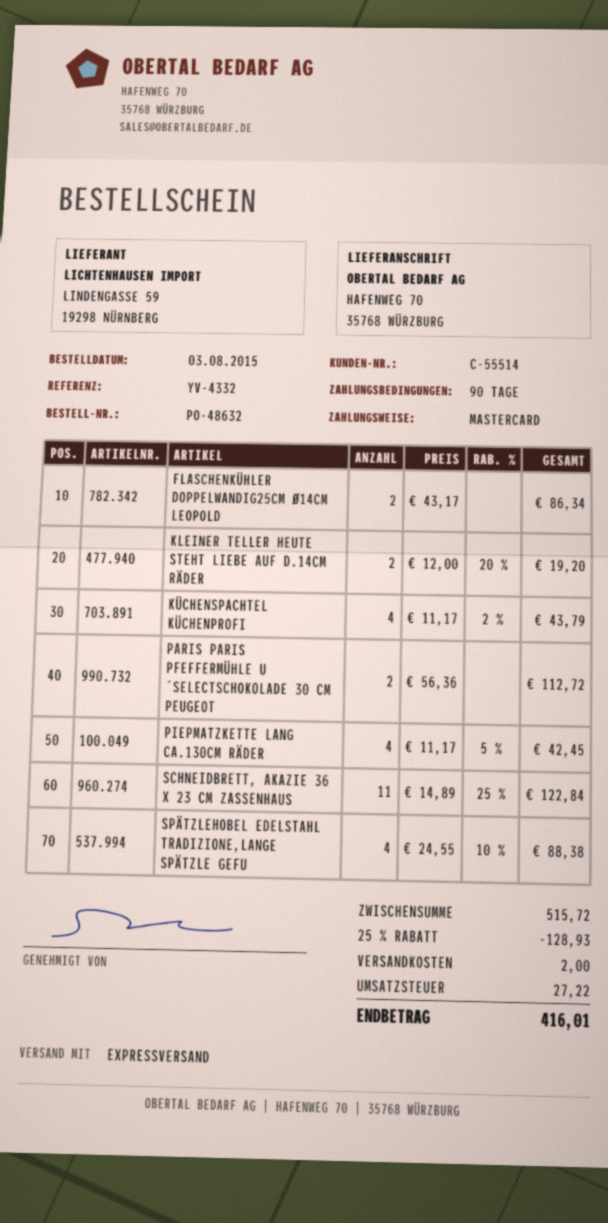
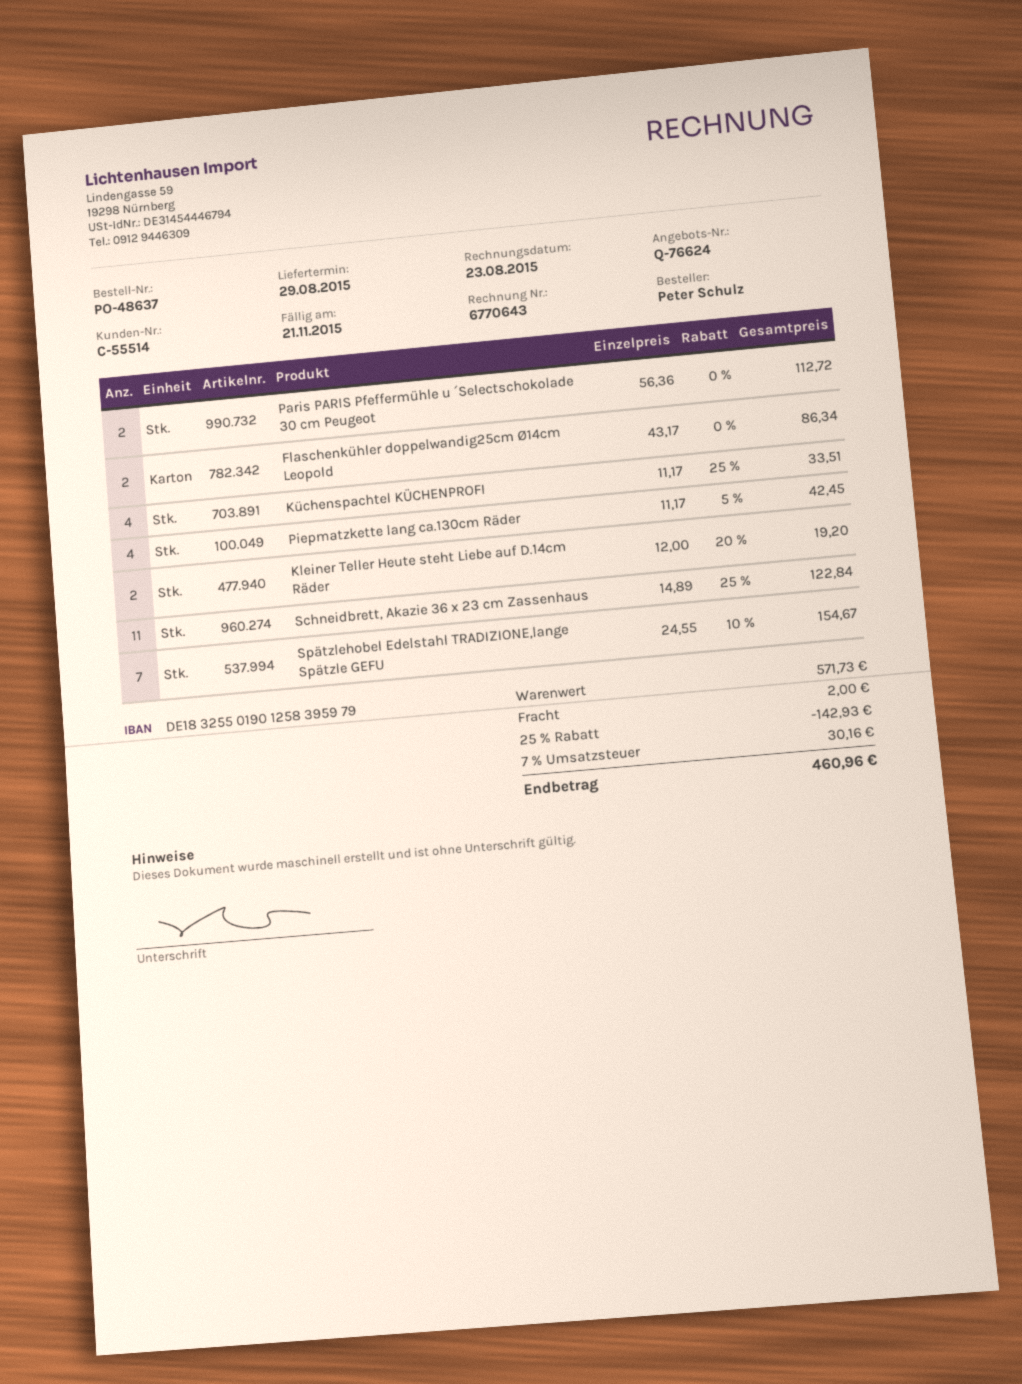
order number: PO-48632 -> PO-48637
KÜCHENSPACHTEL KÜCHENPROFI: 4 x 11.17 - 2% = 43.79 -> 4 x 11.17 - 25% = 33.51
SPÄTZLEHOBEL EDELSTAHL TRADIZIONE,LANGE SPÄTZLE GEFU: 4 x 24.55 - 10% = 88.38 -> 7 x 24.55 - 10% = 154.67
subtotal: 515.72 -> 571.73
discount: 25% = 128.93 -> 25% = 142.93
tax: 27.22 -> 30.16
total: 416.01 -> 460.96

